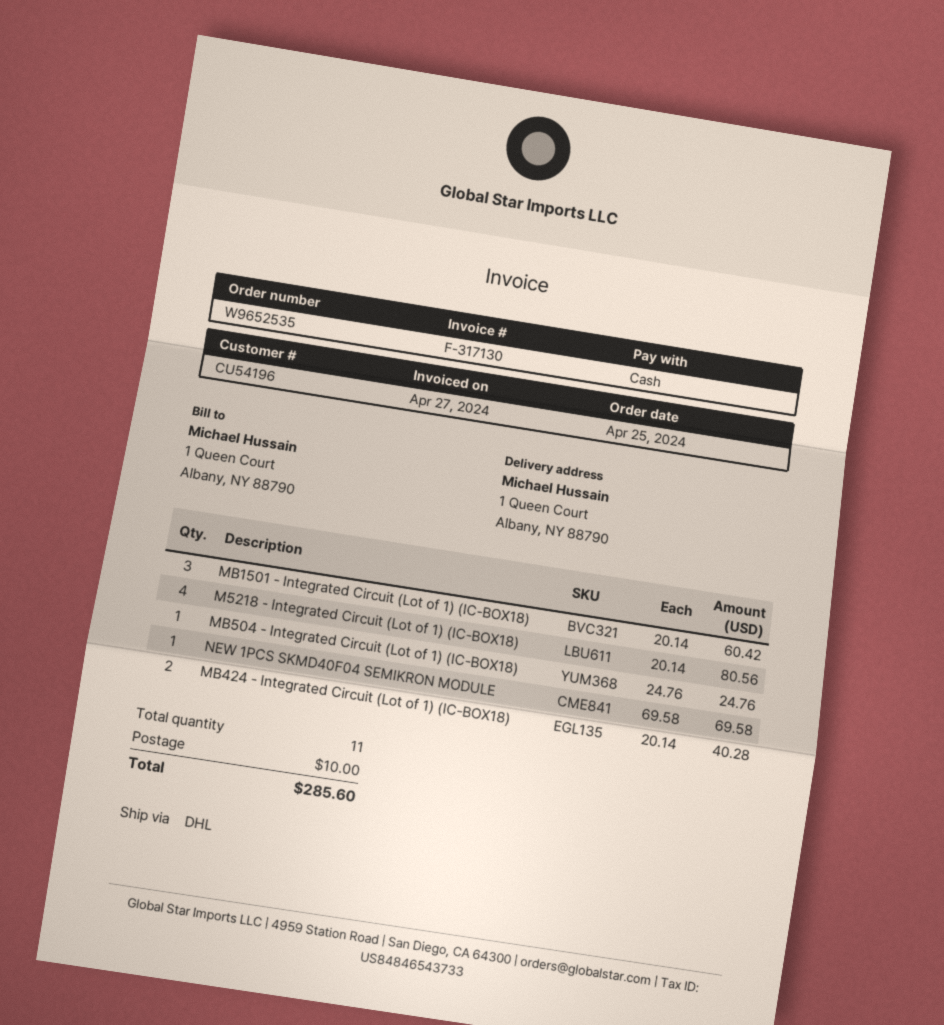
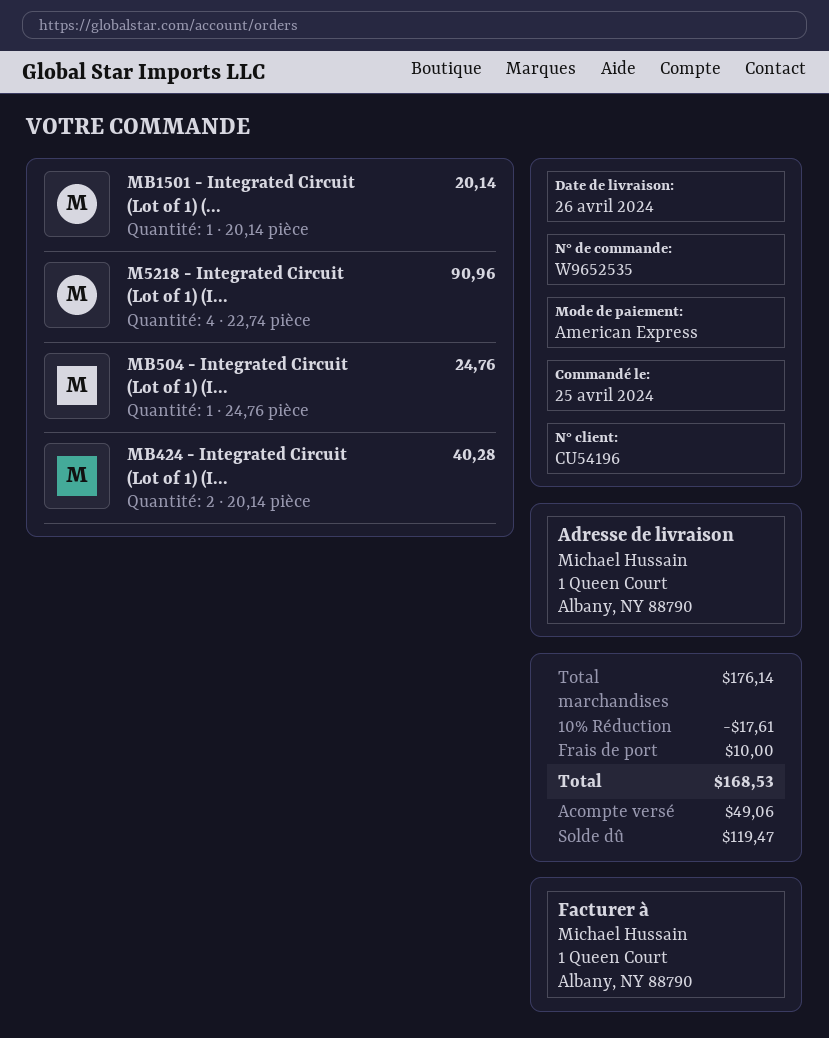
payment method: cash -> American Express
MB1501 - Integrated Circuit (Lot of 1) (IC-BOX18): 3 x 20.14 = 60.42 -> 1 x 20.14 = 20.14
M5218 - Integrated Circuit (Lot of 1) (IC-BOX18): 4 x 20.14 = 80.56 -> 4 x 22.74 = 90.96
NEW 1PCS SKMD40F04 SEMIKRON MODULE: 1 x 69.58 = 69.58 -> none
discount: none -> 10% = 17.61
total: 285.60 -> 168.53

